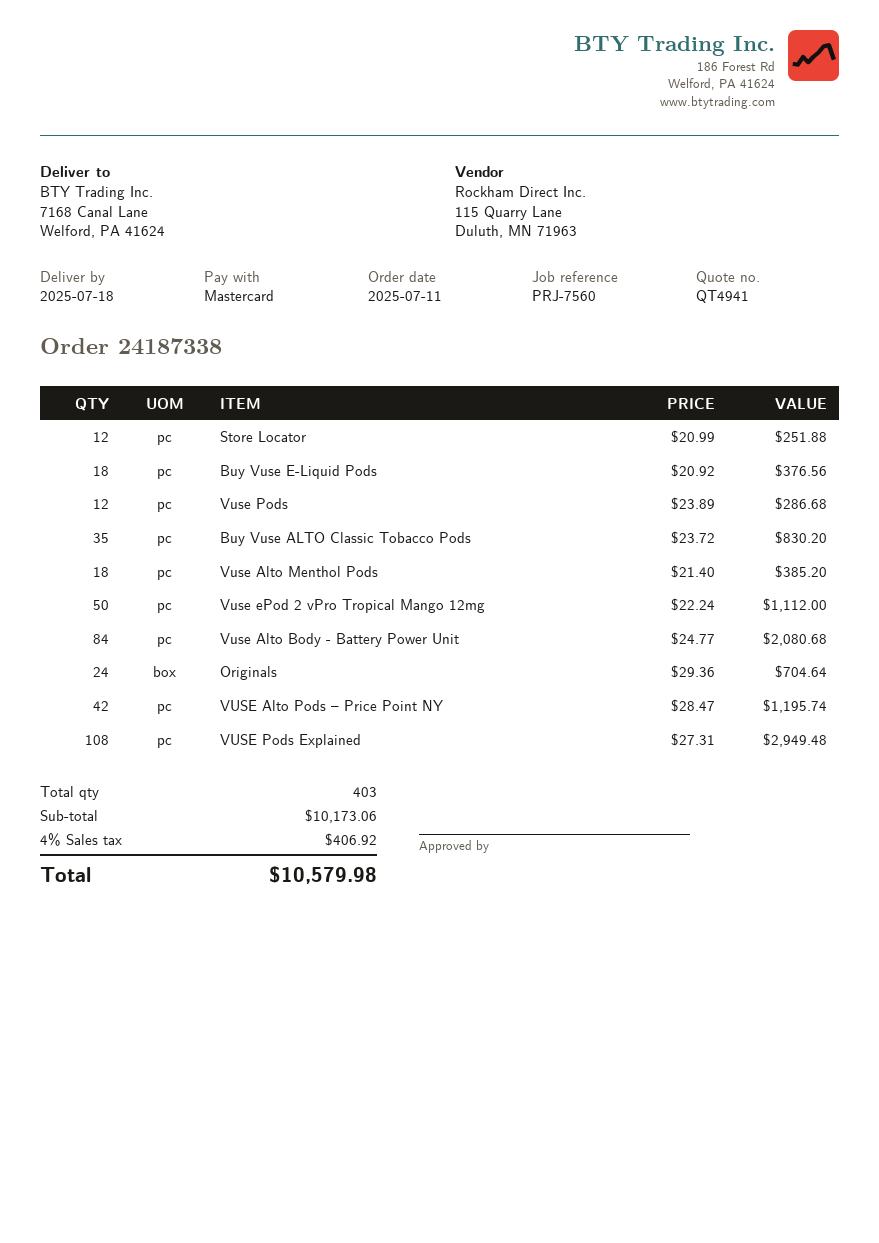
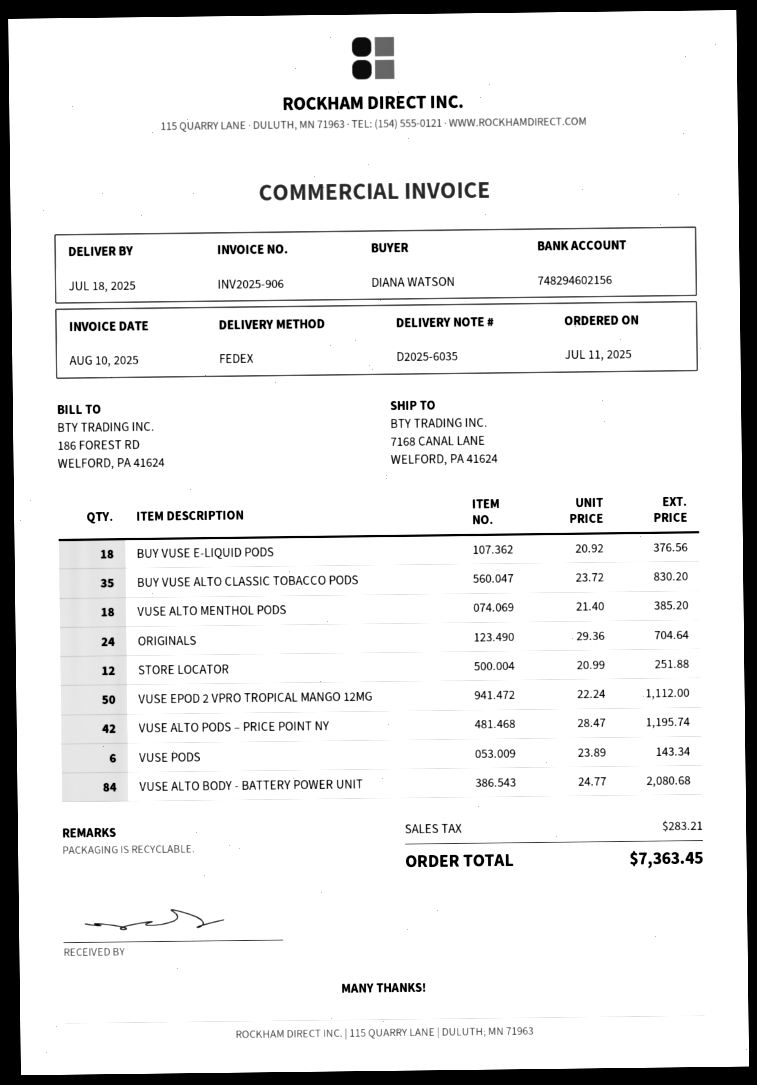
Vuse Pods: 12 x 23.89 = 286.68 -> 6 x 23.89 = 143.34
VUSE Pods Explained: 108 x 27.31 = 2949.48 -> none
tax: 406.92 -> 283.21
total: 10579.98 -> 7363.45

